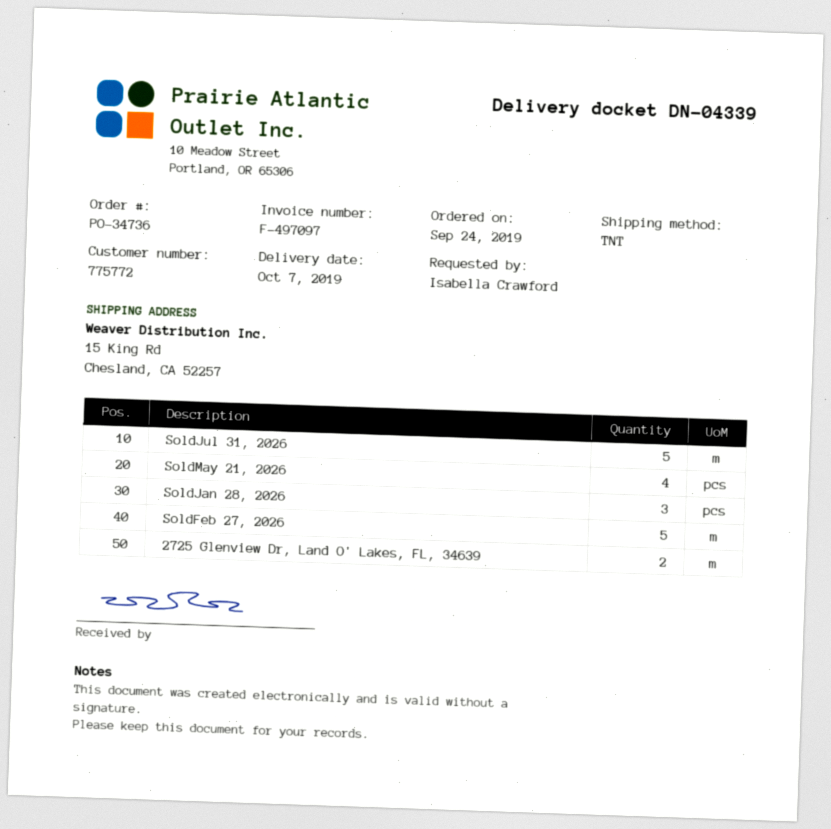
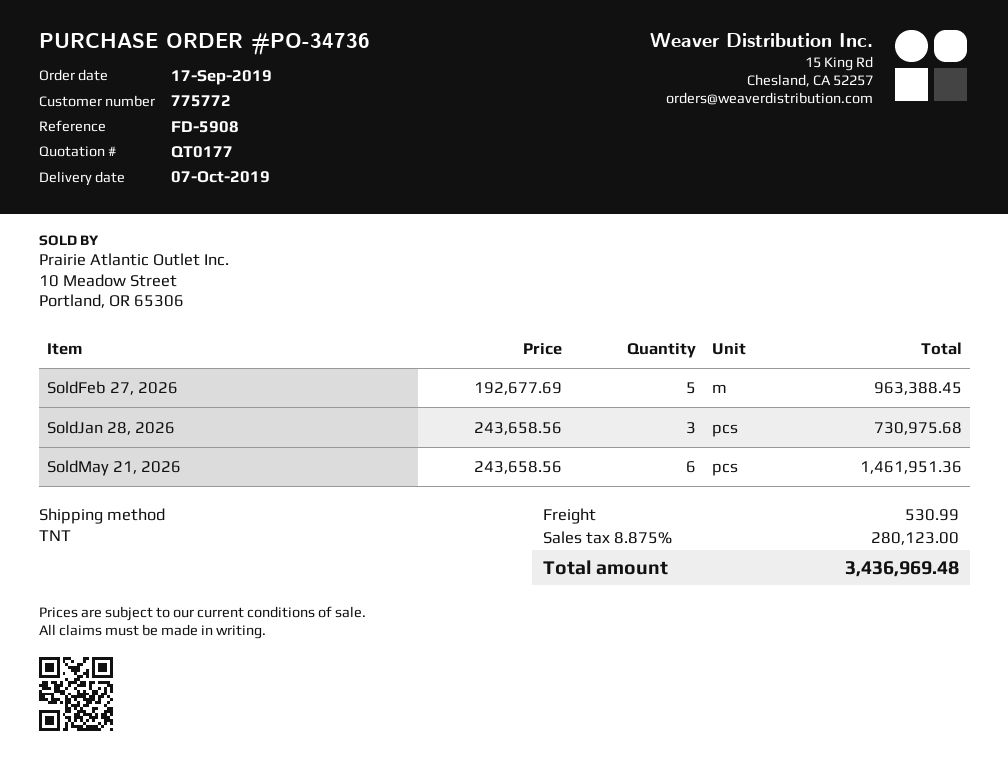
order date: 2019-09-24 -> 2019-09-17
SoldJul 31, 2026: 5 -> none
SoldMay 21, 2026: 4 -> 6
2725 Glenview Dr, Land O' Lakes, FL, 34639: 2 -> none

